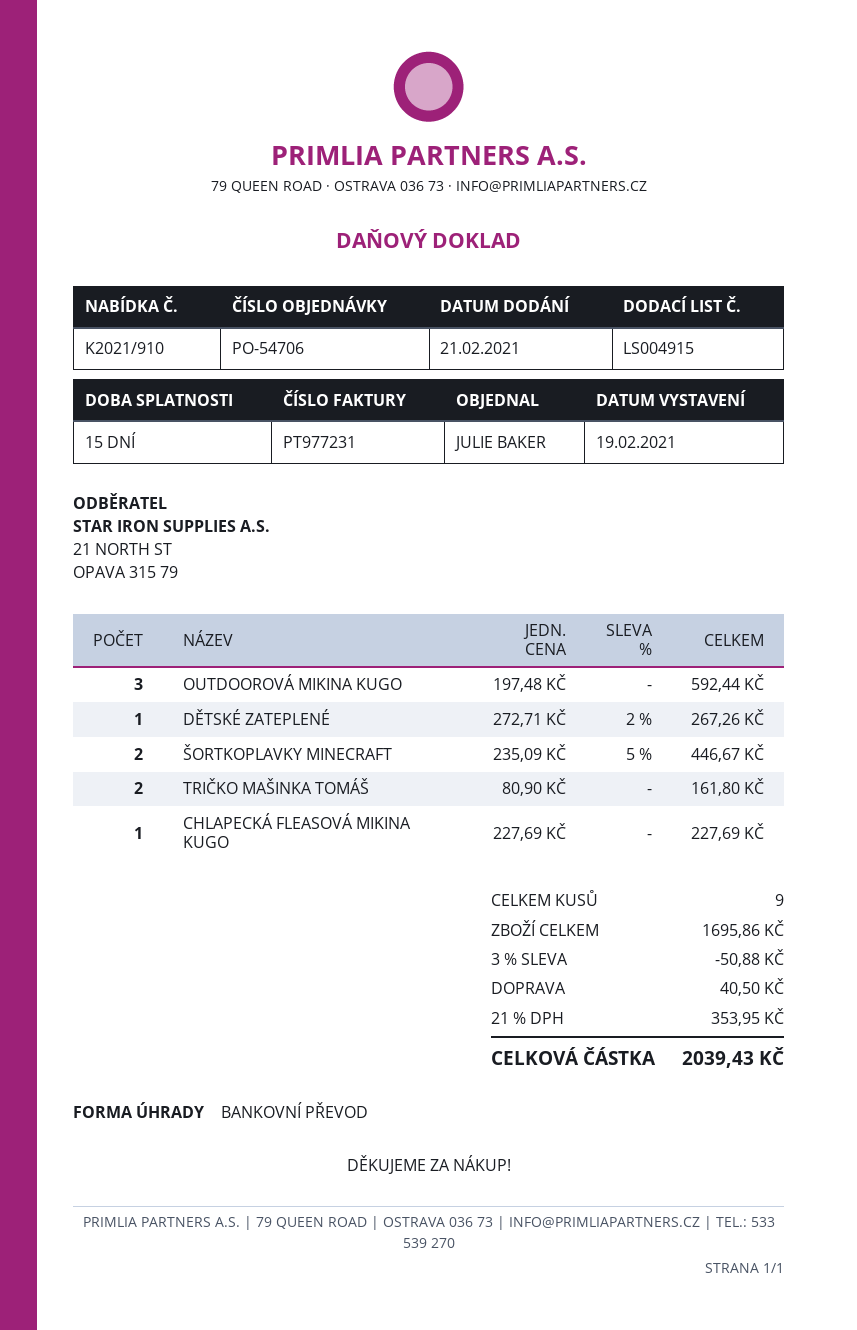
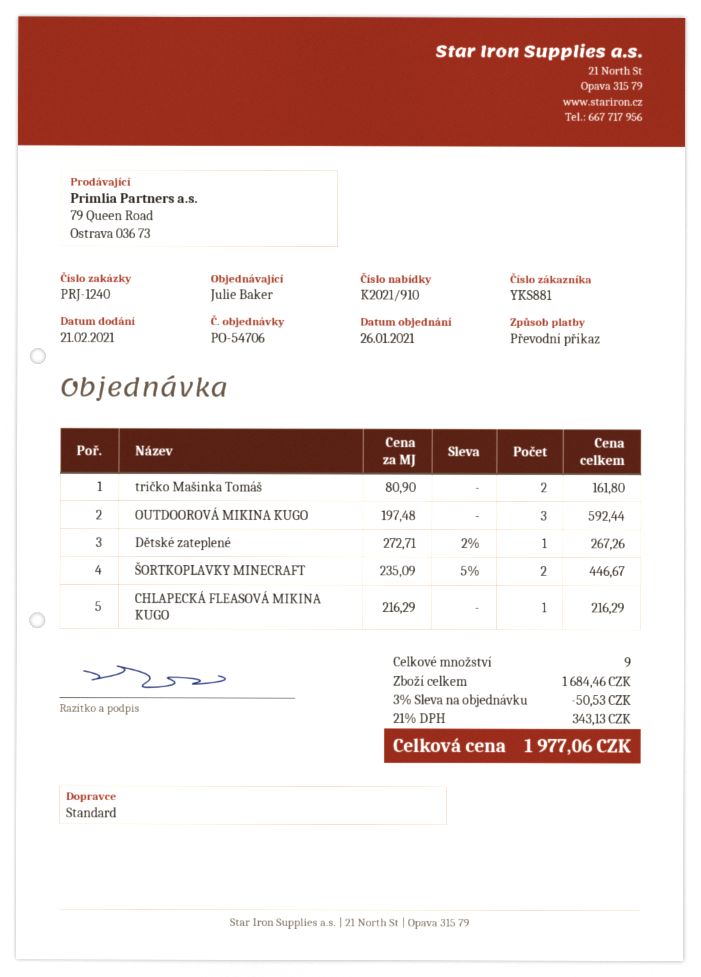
CHLAPECKÁ FLEASOVÁ MIKINA KUGO: 1 x 227.69 = 227.69 -> 1 x 216.29 = 216.29
subtotal: 1695.86 -> 1684.46
discount: 3% = 50.88 -> 3% = 50.53
shipping: 40.50 -> none
tax: 21% = 353.95 -> 21% = 343.13
total: 2039.43 -> 1977.06

